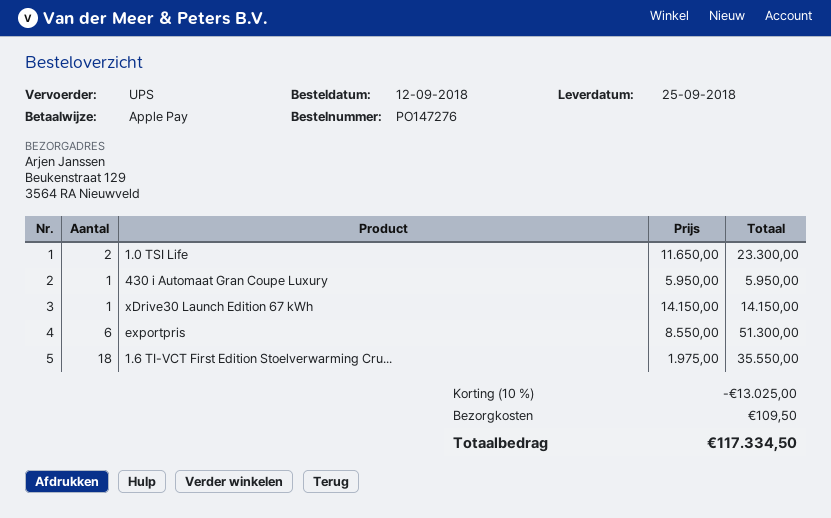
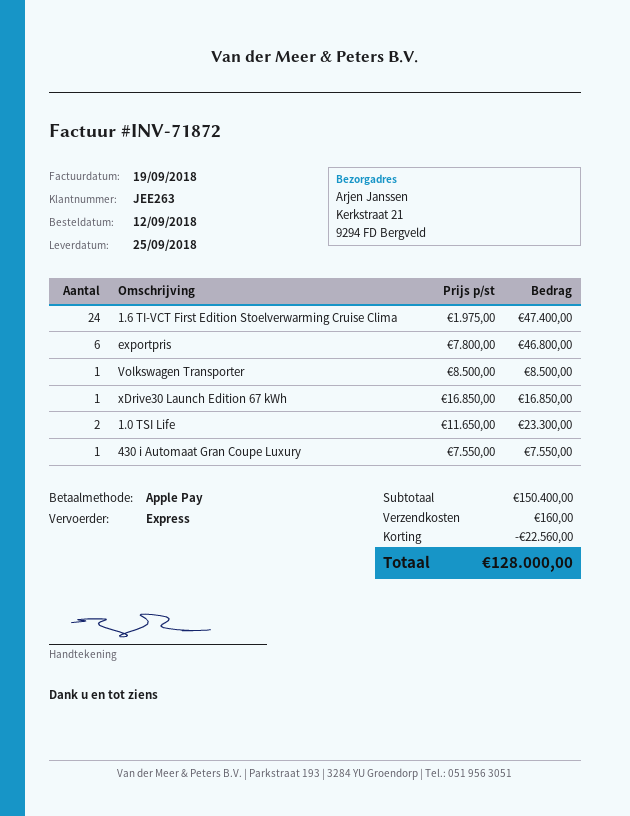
shipping method: UPS -> express
ship to: Beukenstraat 129, 3564 RA Nieuwveld -> Kerkstraat 21, 9294 FD Bergveld
430 i Automaat Gran Coupe Luxury: 1 x 5950.00 = 5950.00 -> 1 x 7550.00 = 7550.00
xDrive30 Launch Edition 67 kWh: 1 x 14150.00 = 14150.00 -> 1 x 16850.00 = 16850.00
exportpris: 6 x 8550.00 = 51300.00 -> 6 x 7800.00 = 46800.00
1.6 TI-VCT First Edition Stoelverwarming Cru...: 18 x 1975.00 = 35550.00 -> 24 x 1975.00 = 47400.00
Volkswagen Transporter: none -> 1 x 8500.00 = 8500.00
discount: 13025.00 -> 22560.00
shipping: 109.50 -> 160.00
total: 117334.50 -> 128000.00

